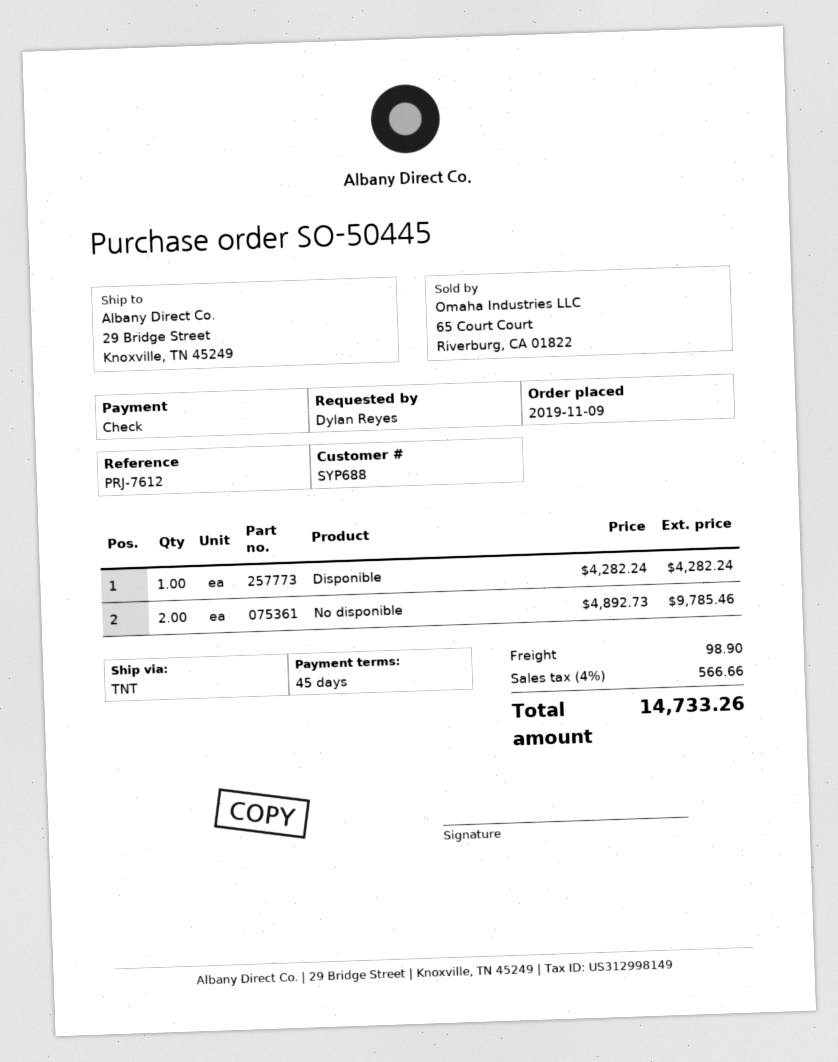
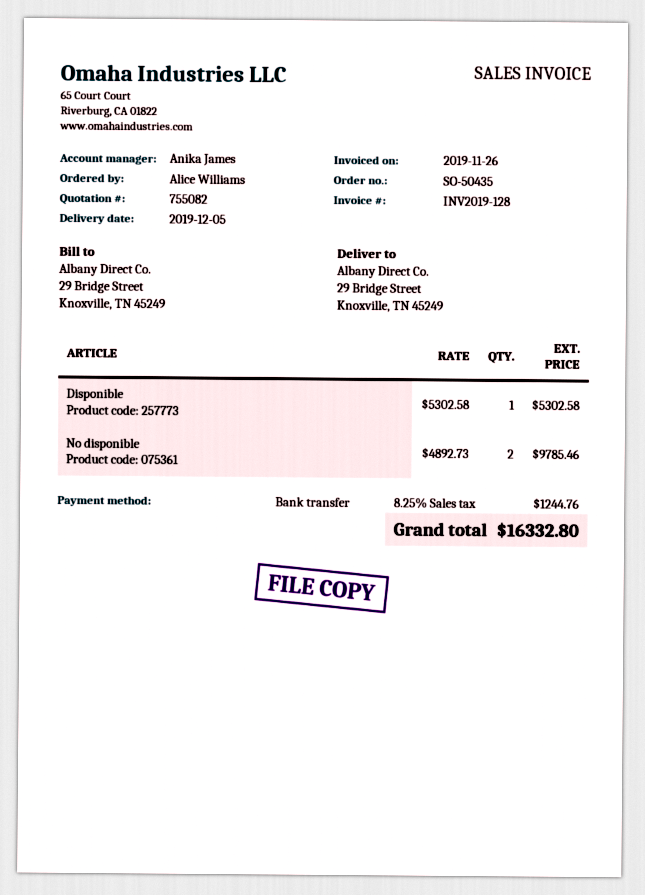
order number: SO-50445 -> SO-50435
ordered by: Dylan Reyes -> Alice Williams
payment method: cheque -> bank transfer
Disponible: 1 x 4282.24 = 4282.24 -> 1 x 5302.58 = 5302.58
shipping: 98.90 -> none
tax: 4% = 566.66 -> 8.25% = 1244.76
total: 14733.26 -> 16332.80

